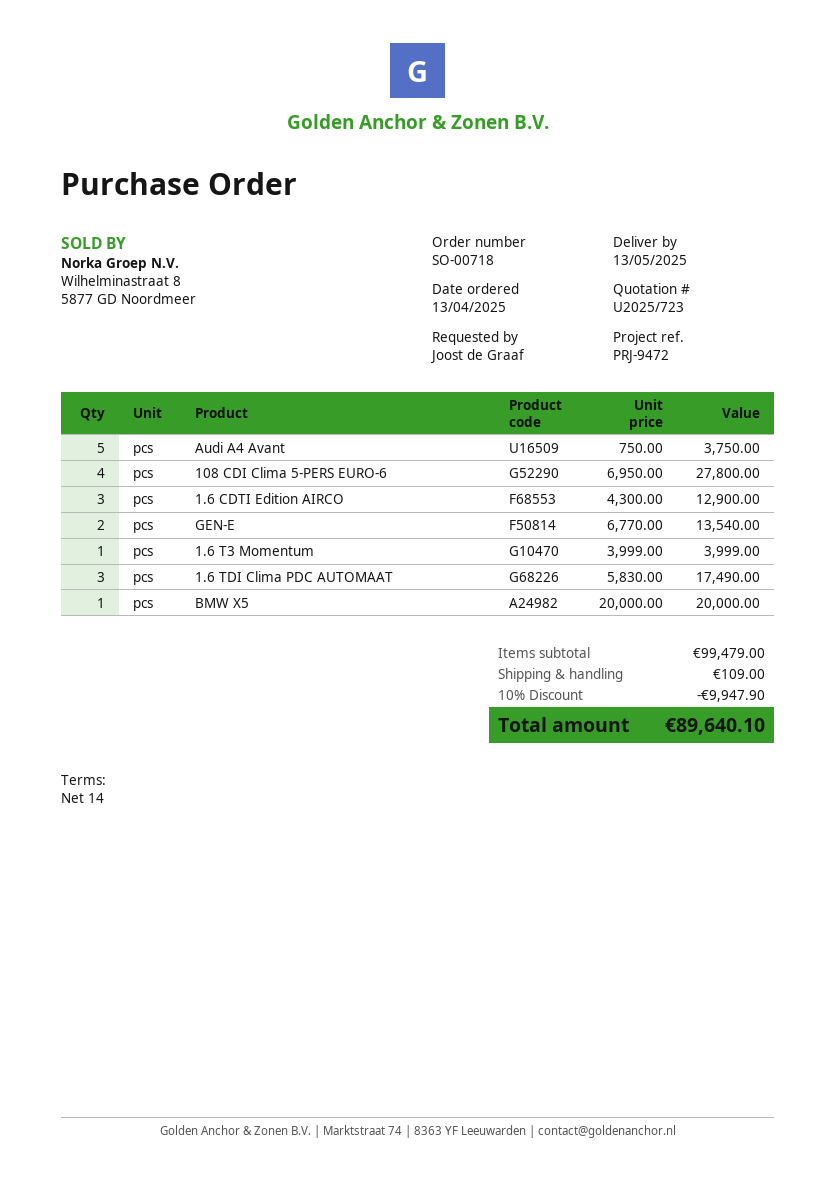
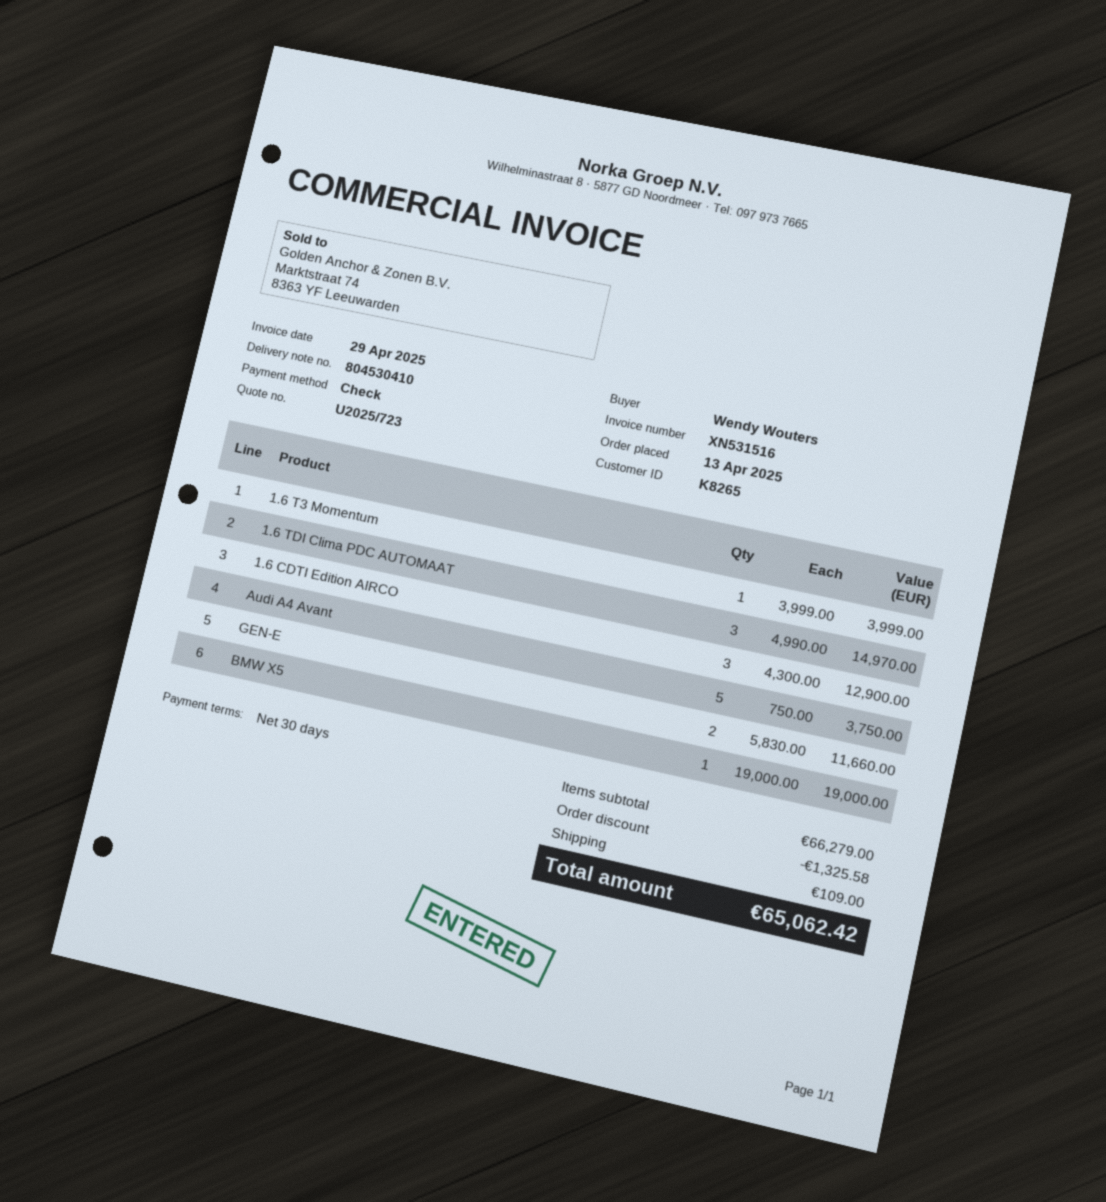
payment terms: 14 days -> 30 days
ordered by: Joost de Graaf -> Wendy Wouters
108 CDI Clima 5-PERS EURO-6: 4 x 6950.00 = 27800.00 -> none
GEN-E: 2 x 6770.00 = 13540.00 -> 2 x 5830.00 = 11660.00
1.6 TDI Clima PDC AUTOMAAT: 3 x 5830.00 = 17490.00 -> 3 x 4990.00 = 14970.00
BMW X5: 1 x 20000.00 = 20000.00 -> 1 x 19000.00 = 19000.00
subtotal: 99479.00 -> 66279.00
discount: 9947.90 -> 1325.58
total: 89640.10 -> 65062.42

